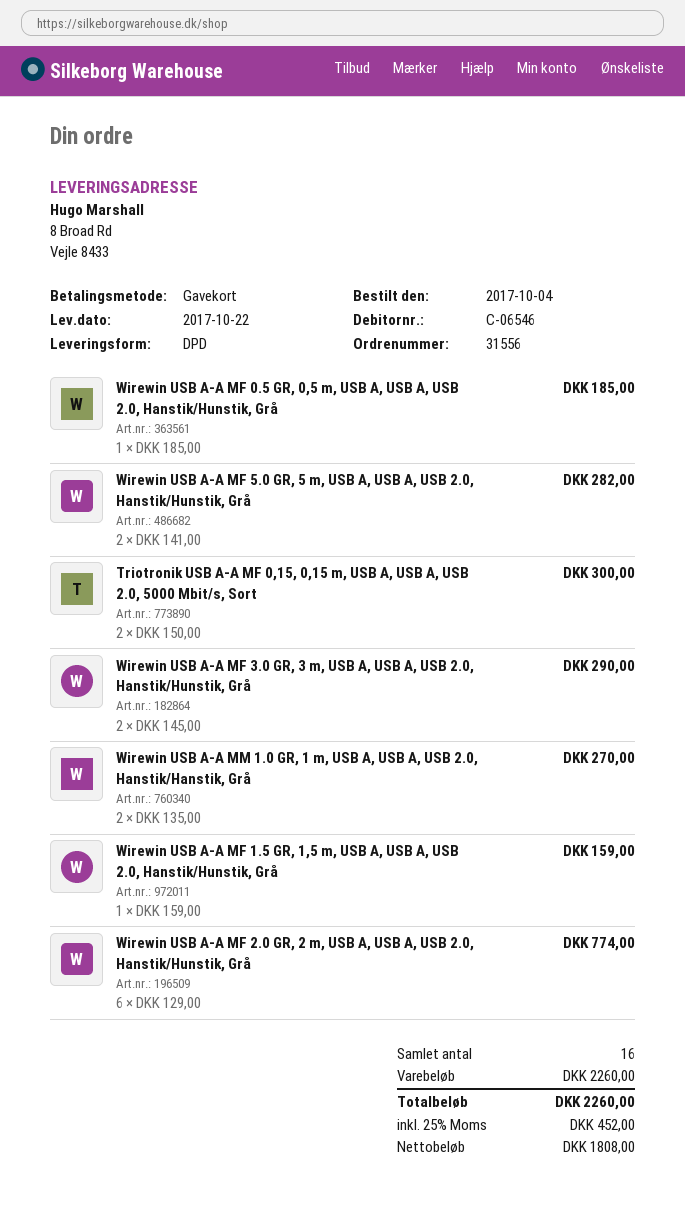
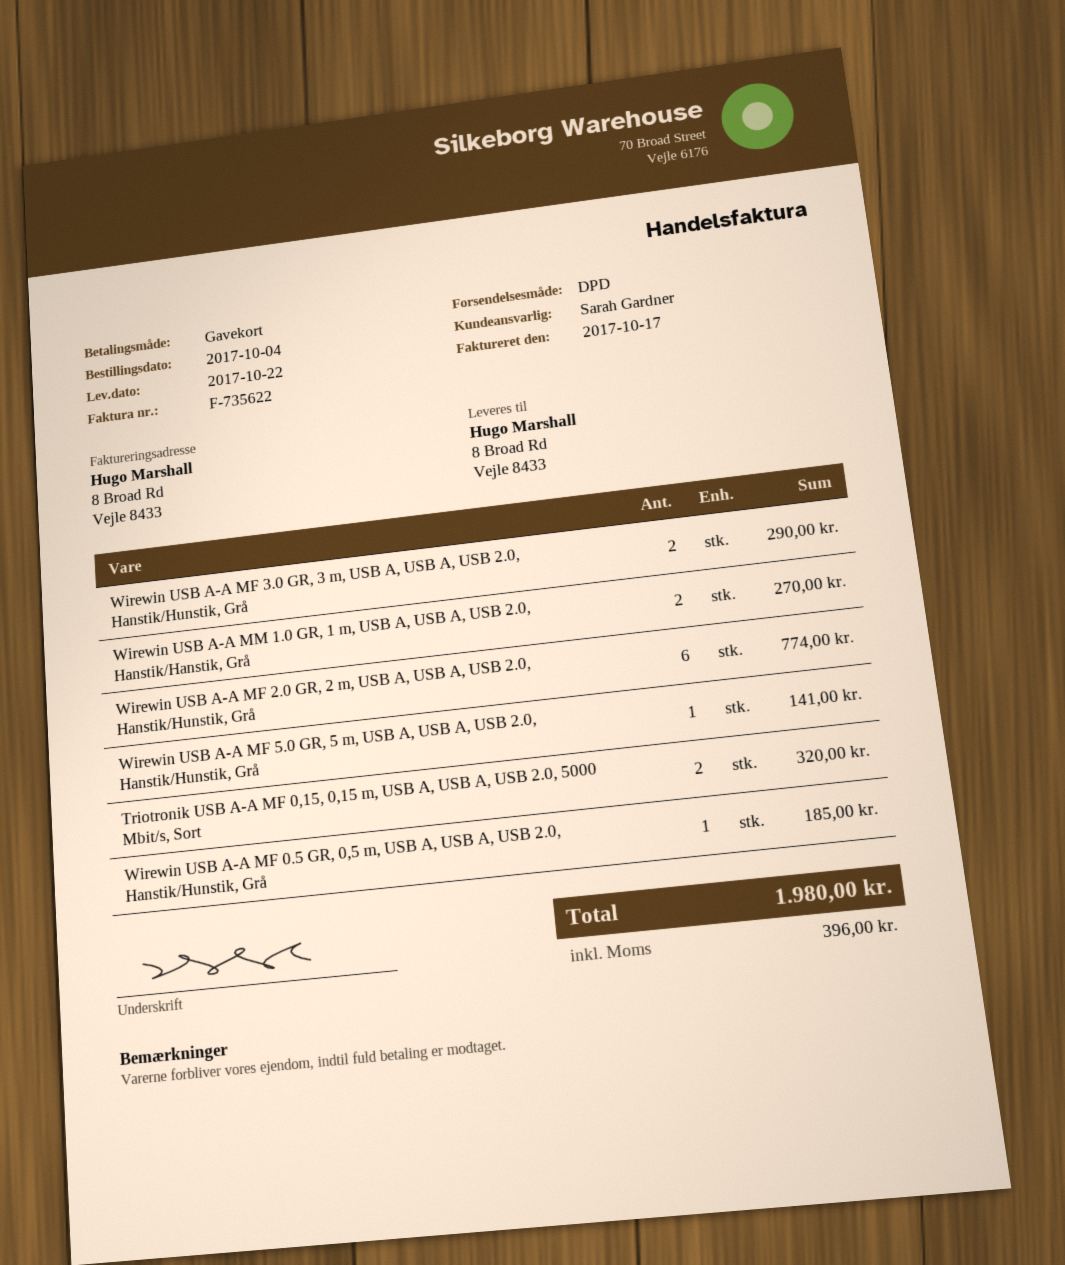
Wirewin USB A-A MF 5.0 GR, 5 m, USB A, USB A, USB 2.0, Hanstik/Hunstik, Grå: 2 for 282.00 -> 1 for 141.00
Triotronik USB A-A MF 0,15, 0,15 m, USB A, USB A, USB 2.0, 5000 Mbit/s, Sort: 2 for 300.00 -> 2 for 320.00
Wirewin USB A-A MF 1.5 GR, 1,5 m, USB A, USB A, USB 2.0, Hanstik/Hunstik, Grå: 1 for 159.00 -> none
tax: 452.00 -> 396.00
total: 2260.00 -> 1980.00

